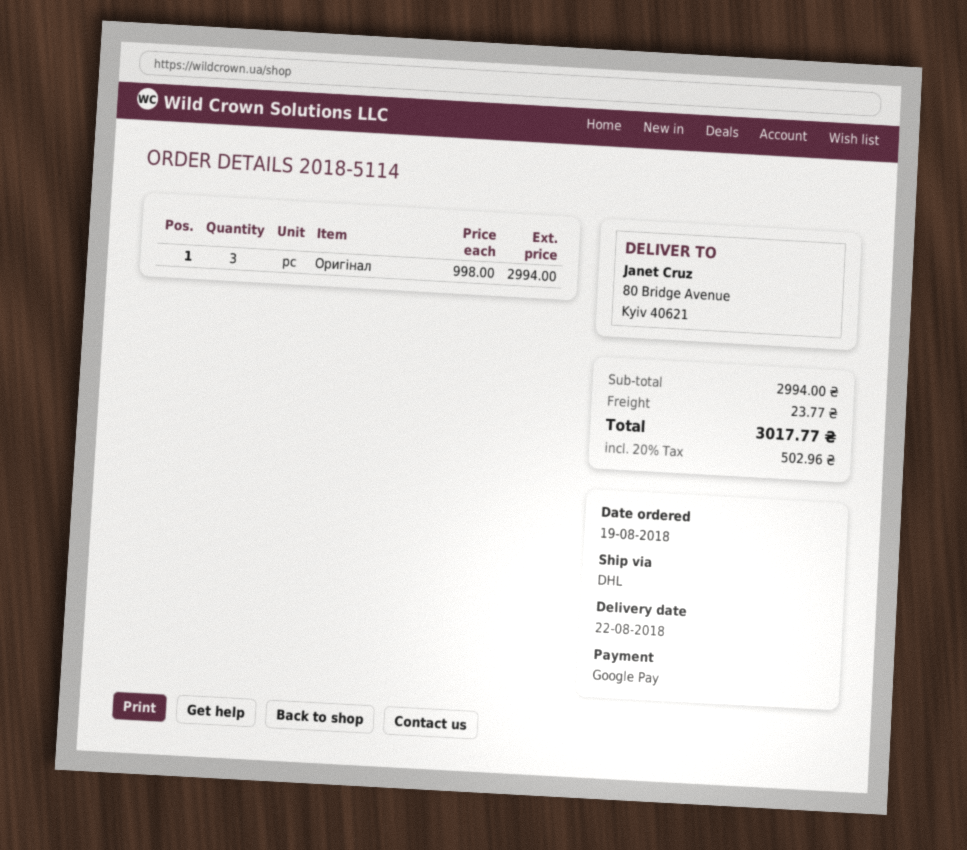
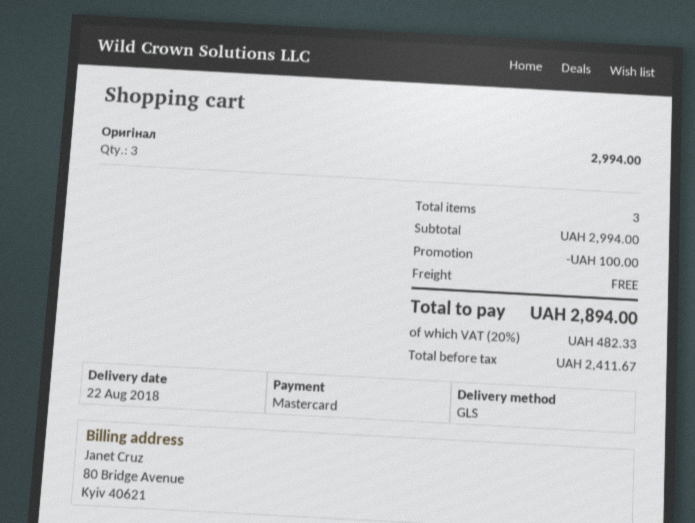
payment method: Google Pay -> Mastercard
shipping method: DHL -> GLS
discount: none -> 100.00
shipping: 23.77 -> 0.00
tax: 20% = 502.96 -> 20% = 482.33
total: 3017.77 -> 2894.00

